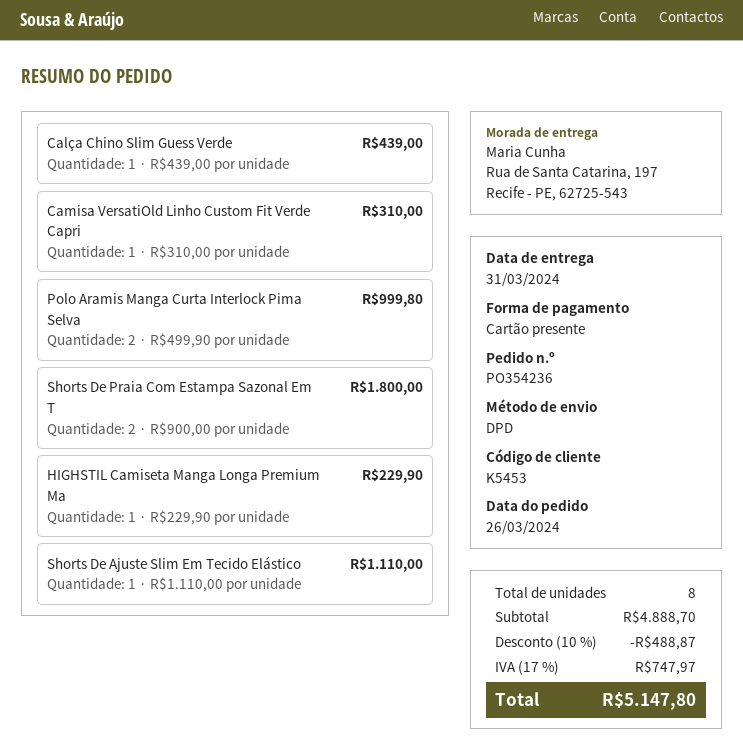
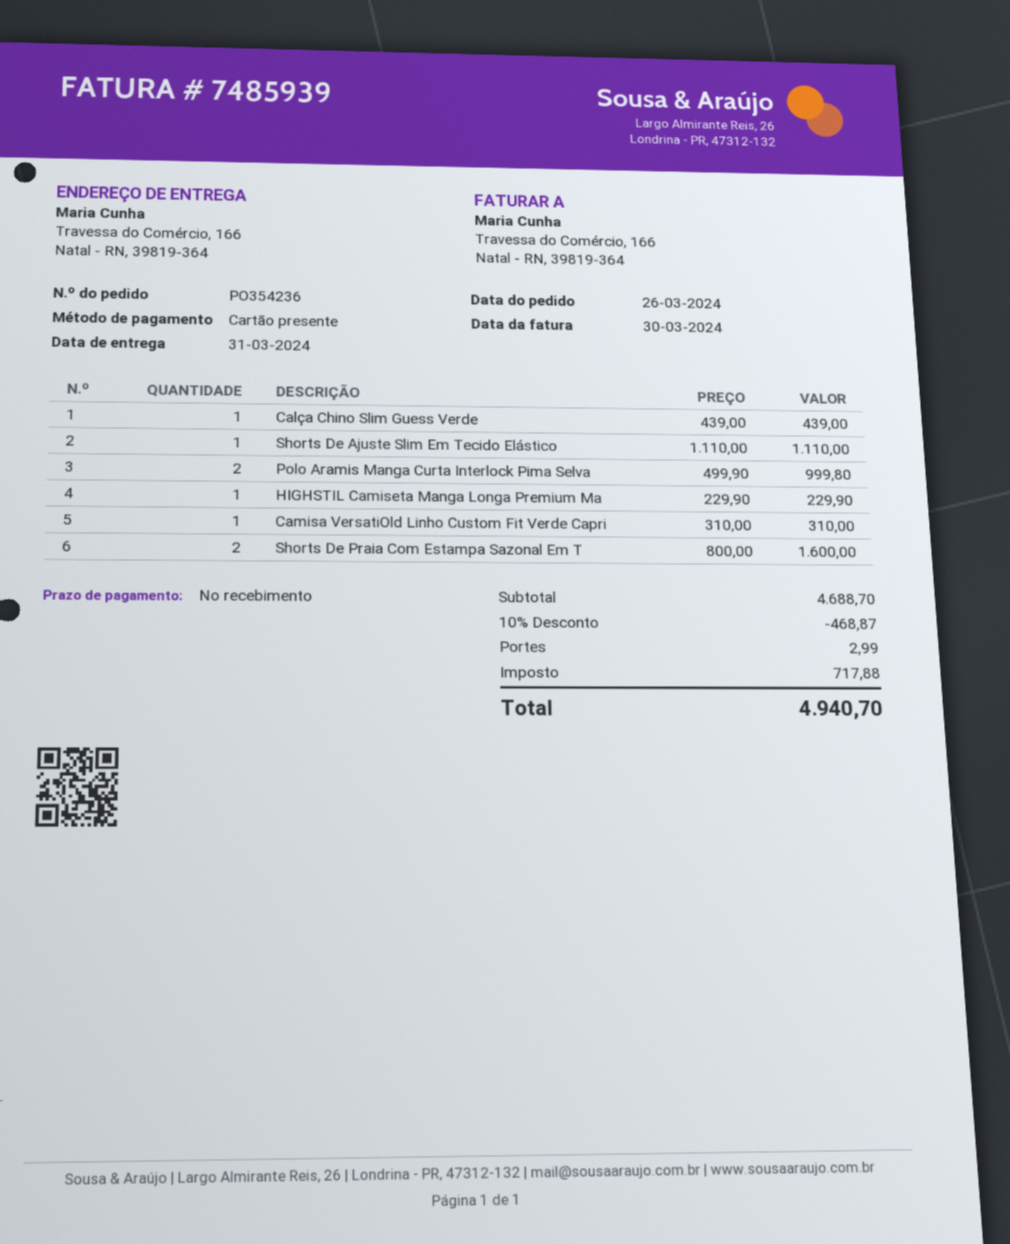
ship to: Rua de Santa Catarina, 197, Recife - PE, 62725-543 -> Travessa do Comércio, 166, Natal - RN, 39819-364
Shorts De Praia Com Estampa Sazonal Em T: 2 x 900.00 = 1800.00 -> 2 x 800.00 = 1600.00
subtotal: 4888.70 -> 4688.70
discount: 10% = 488.87 -> 10% = 468.87
shipping: none -> 2.99
tax: 747.97 -> 717.88
total: 5147.80 -> 4940.70

